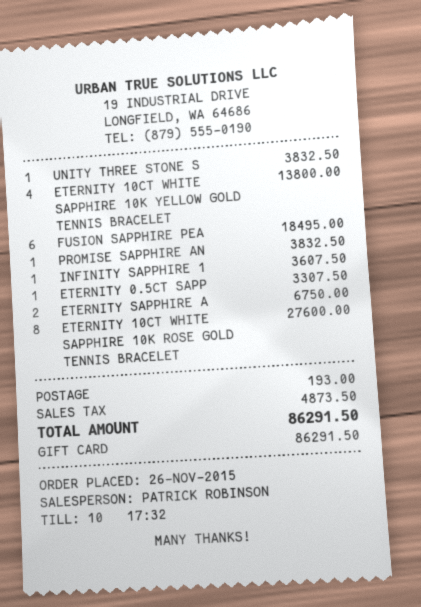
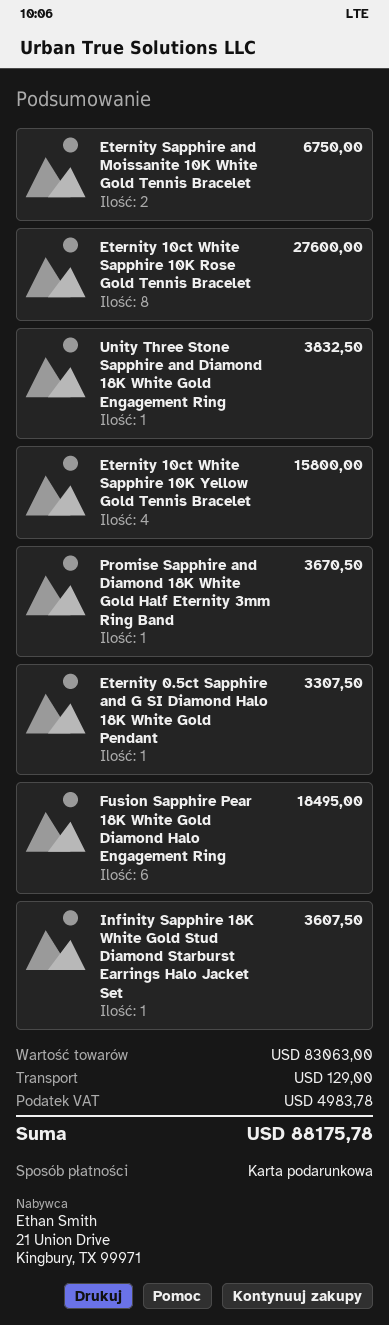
ETERNITY 10CT WHITE SAPPHIRE 10K YELLOW GOLD TENNIS BRACELET: 4 for 13800.00 -> 4 for 15800.00
PROMISE SAPPHIRE AN: 1 for 3832.50 -> 1 for 3670.50
shipping: 193.00 -> 129.00
tax: 4873.50 -> 4983.78
total: 86291.50 -> 88175.78

